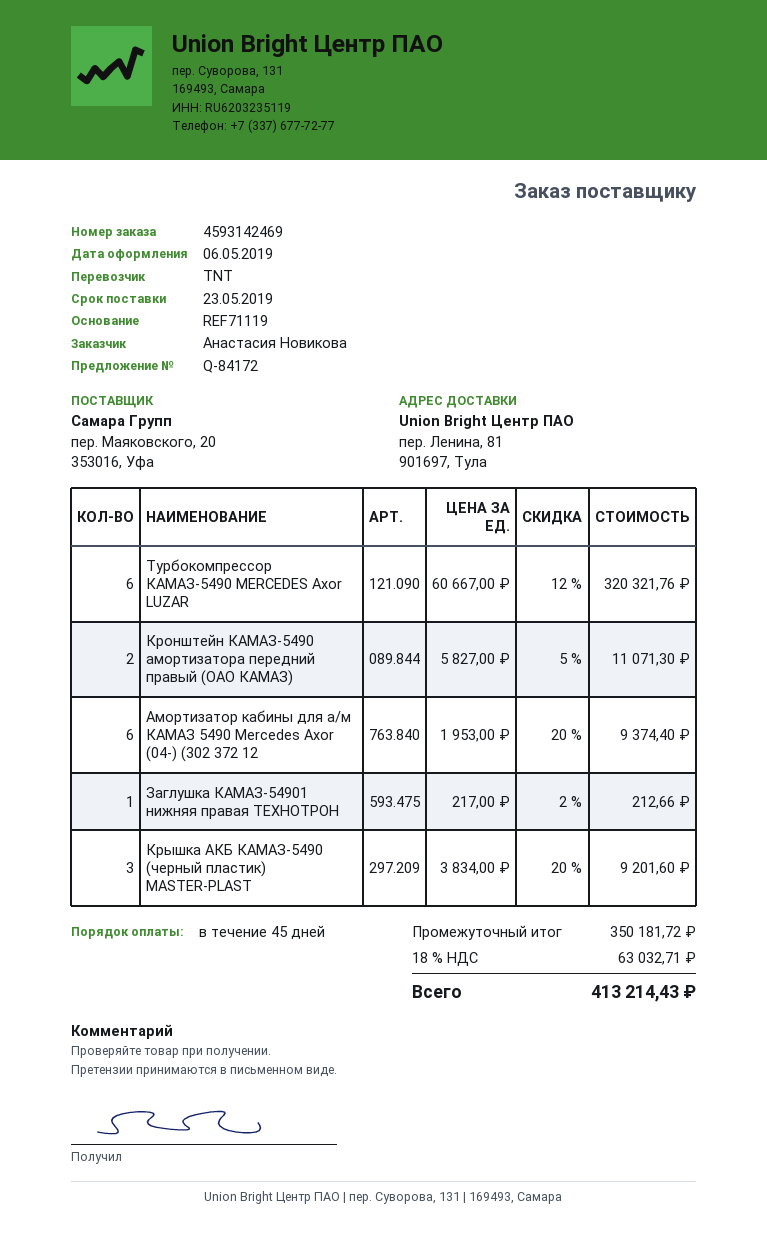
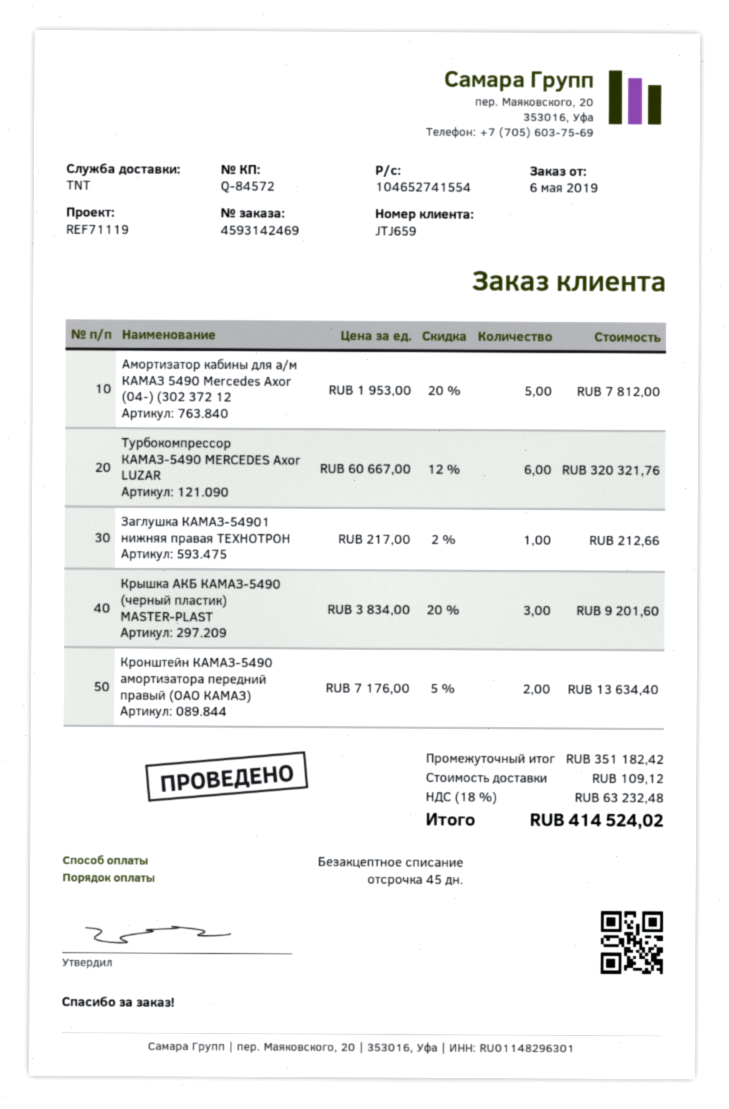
quote number: Q-84172 -> Q-84572
Кронштейн КАМАЗ-5490 амортизатора передний правый (ОАО КАМАЗ): 2 x 5827.00 - 5% = 11071.30 -> 2 x 7176.00 - 5% = 13634.40
Амортизатор кабины для а/м КАМАЗ 5490 Mercedes Axor (04-) (302 372 12: 6 x 1953.00 - 20% = 9374.40 -> 5 x 1953.00 - 20% = 7812.00
subtotal: 350181.72 -> 351182.42
shipping: none -> 109.12
tax: 18% = 63032.71 -> 18% = 63232.48
total: 413214.43 -> 414524.02

